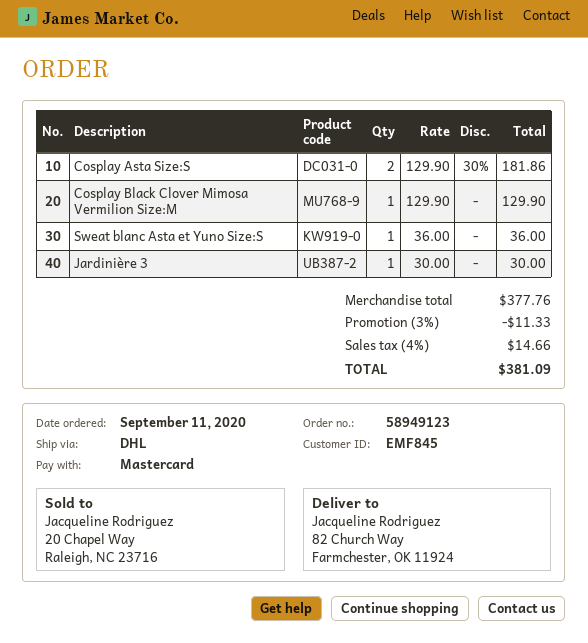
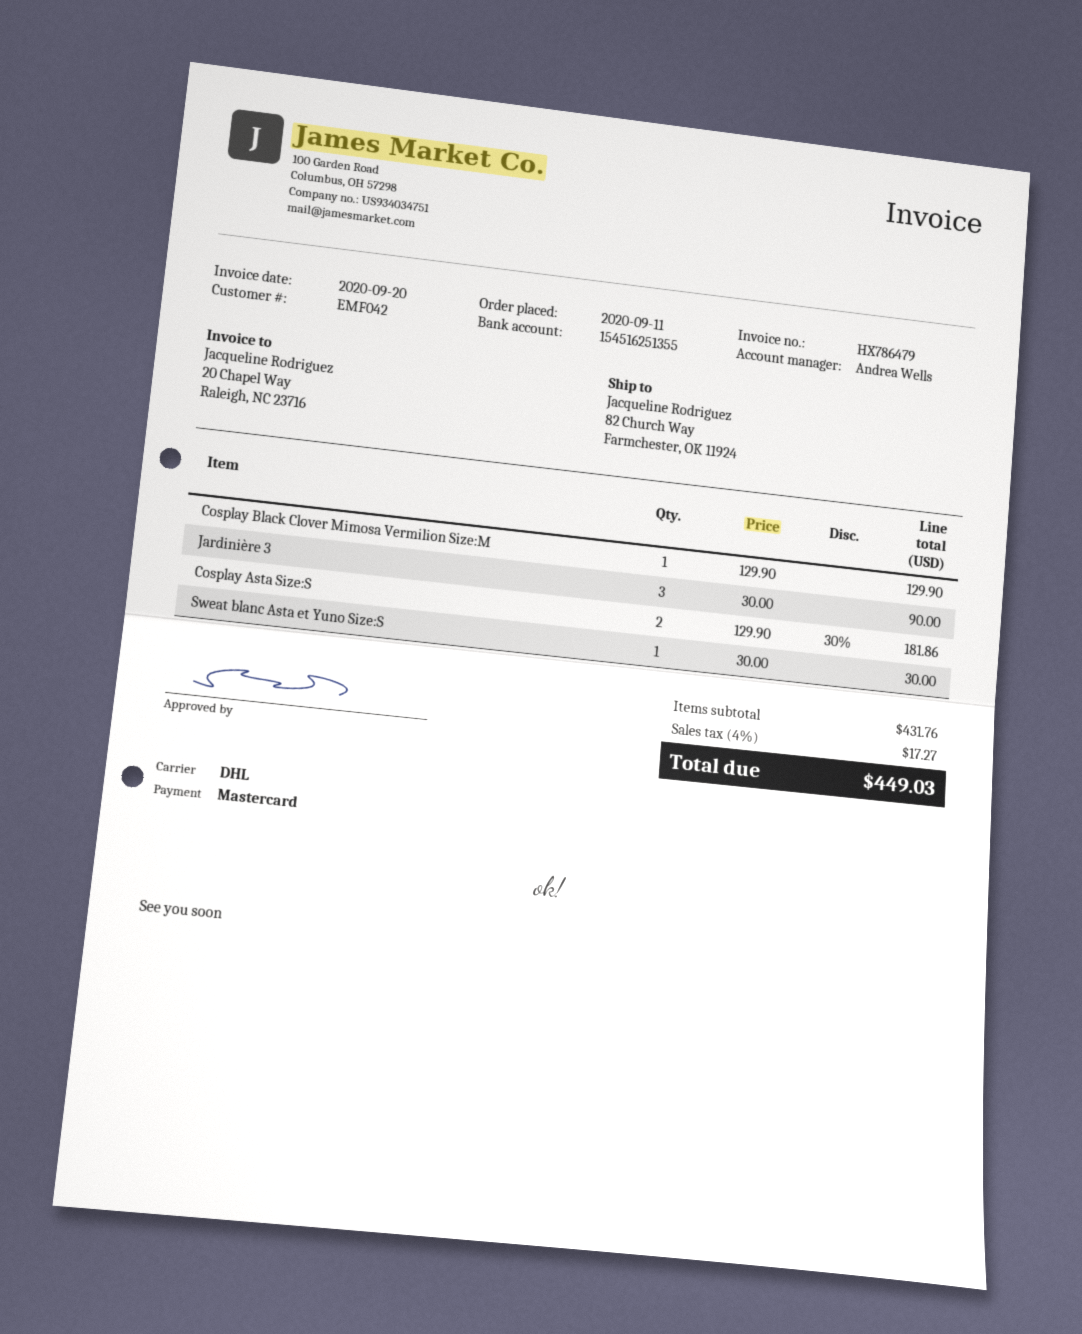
customer number: EMF845 -> EMF042
Sweat blanc Asta et Yuno Size:S: 1 x 36.00 = 36.00 -> 1 x 30.00 = 30.00
Jardinière 3: 1 x 30.00 = 30.00 -> 3 x 30.00 = 90.00
subtotal: 377.76 -> 431.76
discount: 3% = 11.33 -> none
tax: 4% = 14.66 -> 4% = 17.27
total: 381.09 -> 449.03

